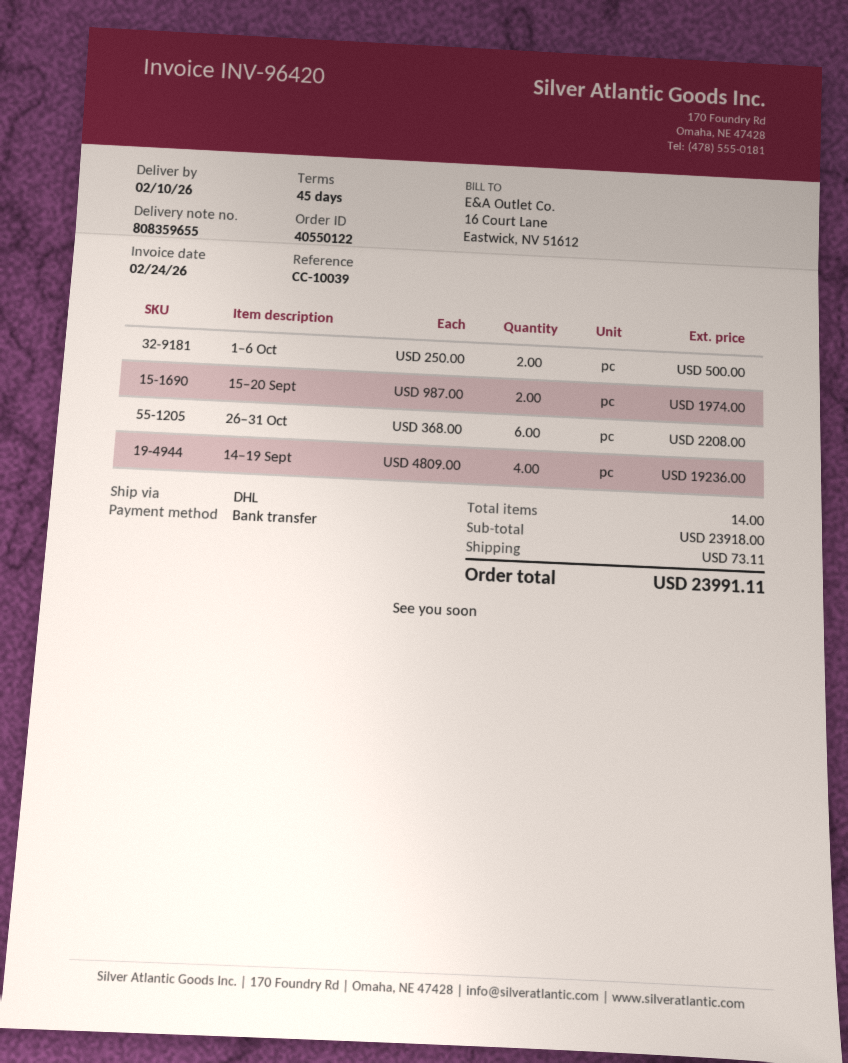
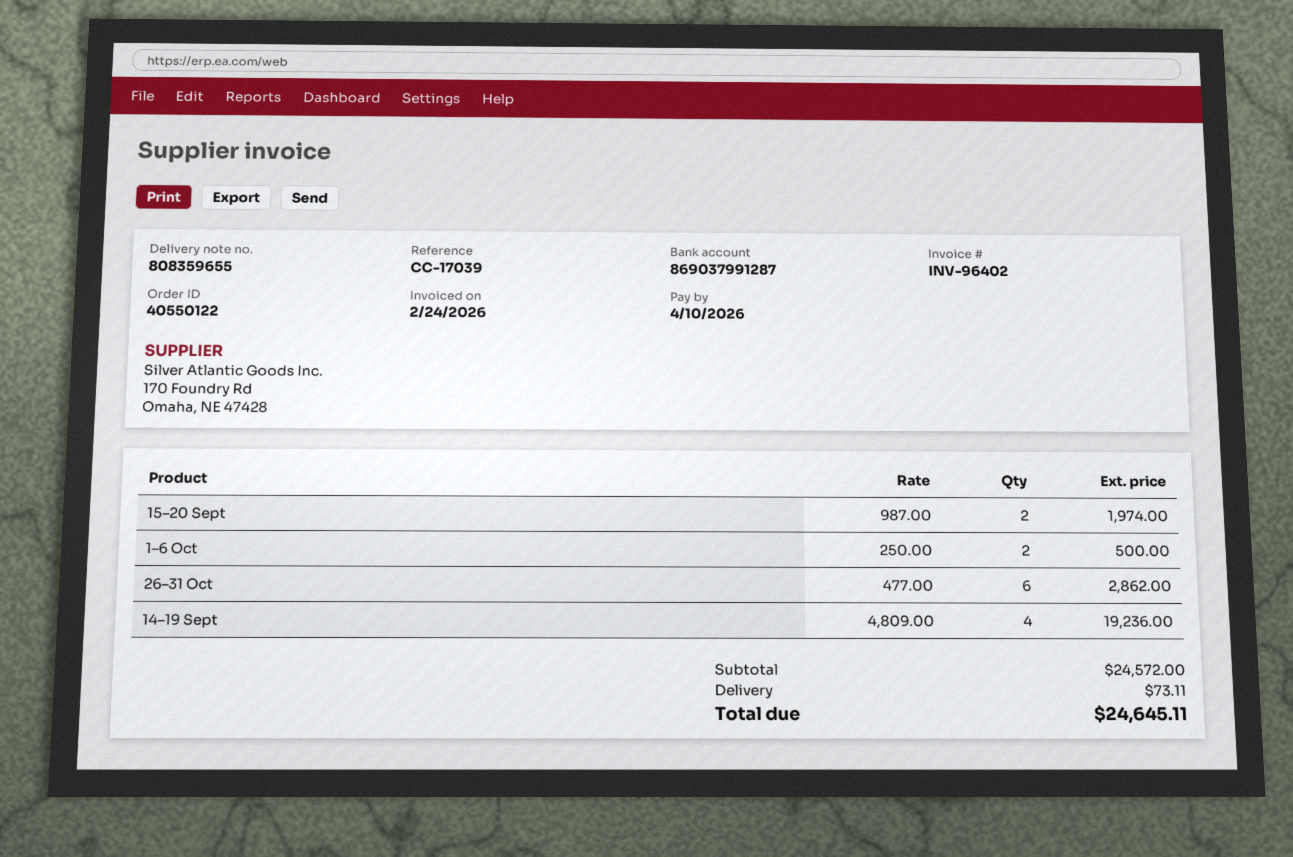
invoice number: INV-96420 -> INV-96402
reference: CC-10039 -> CC-17039
26–31 Oct: 6 x 368.00 = 2208.00 -> 6 x 477.00 = 2862.00
subtotal: 23918.00 -> 24572.00
total: 23991.11 -> 24645.11

